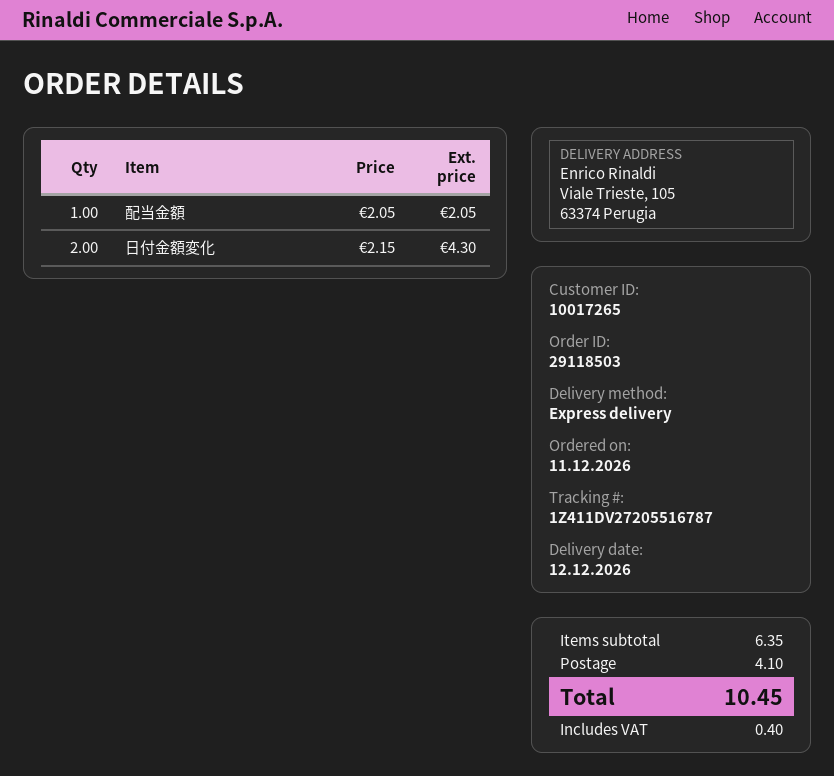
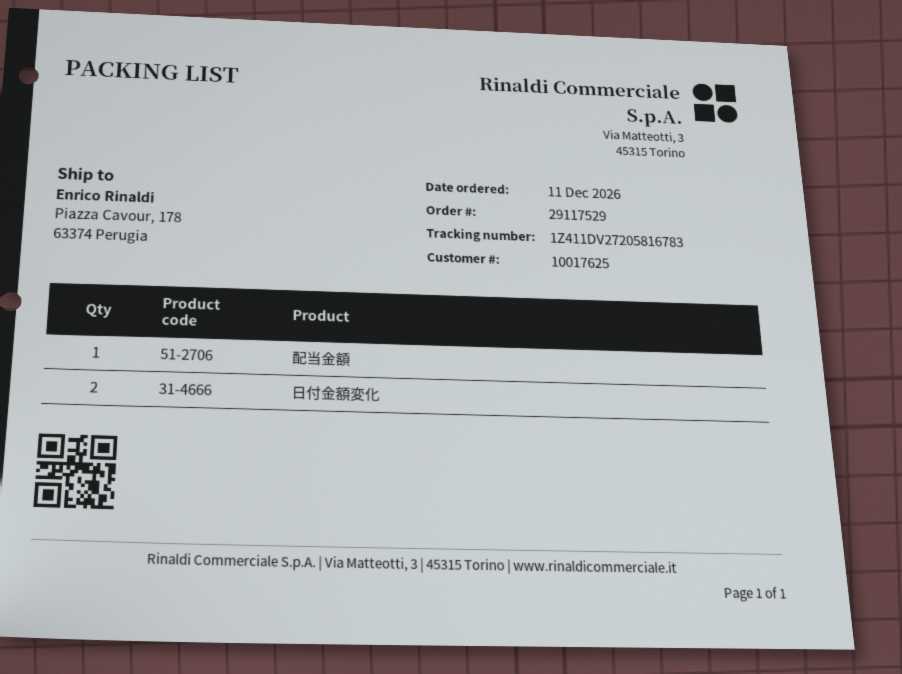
order number: 29118503 -> 29117529
customer number: 10017265 -> 10017625
tracking number: 1Z411DV27205516787 -> 1Z411DV27205816783
ship to: Viale Trieste, 105, 63374 Perugia -> Piazza Cavour, 178, 63374 Perugia

